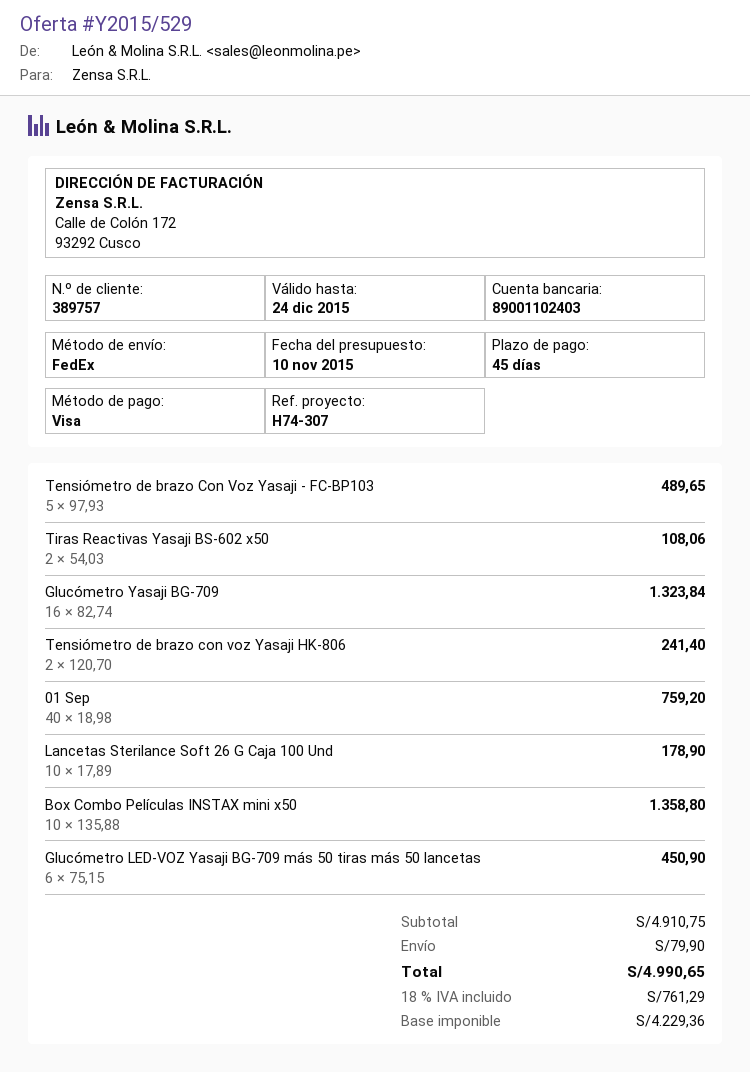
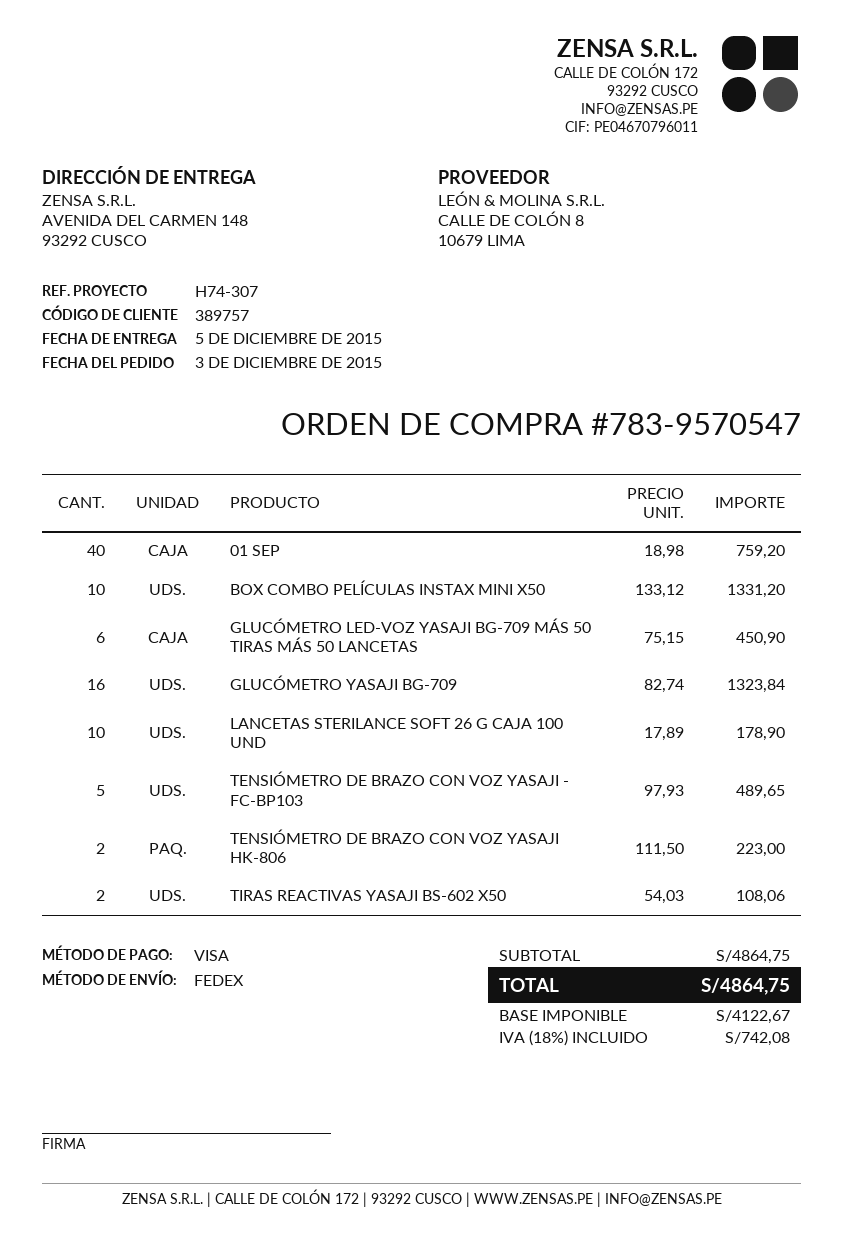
Tensiómetro de brazo con voz Yasaji HK-806: 2 x 120.70 = 241.40 -> 2 x 111.50 = 223.00
Box Combo Películas INSTAX mini x50: 10 x 135.88 = 1358.80 -> 10 x 133.12 = 1331.20
subtotal: 4910.75 -> 4864.75
shipping: 79.90 -> none
net: 4229.36 -> 4122.67
tax: 18% = 761.29 -> 18% = 742.08
total: 4990.65 -> 4864.75

